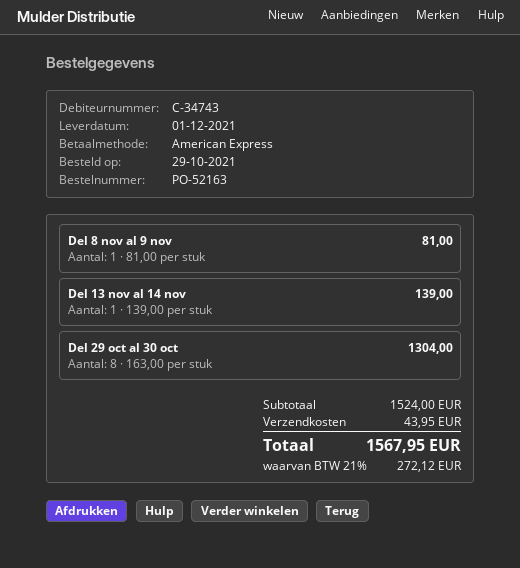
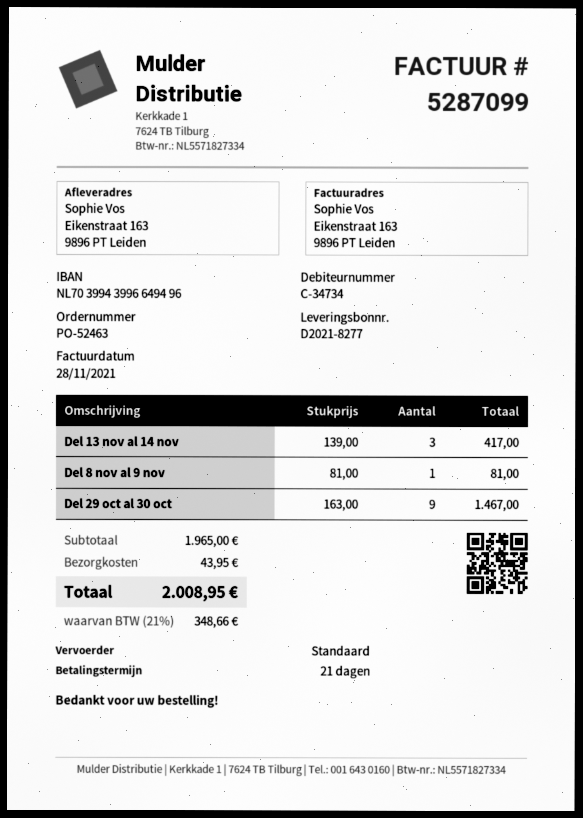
order number: PO-52163 -> PO-52463
customer number: C-34743 -> C-34734
Del 13 nov al 14 nov: 1 x 139.00 = 139.00 -> 3 x 139.00 = 417.00
Del 29 oct al 30 oct: 8 x 163.00 = 1304.00 -> 9 x 163.00 = 1467.00
subtotal: 1524.00 -> 1965.00
tax: 21% = 272.12 -> 21% = 348.66
total: 1567.95 -> 2008.95

